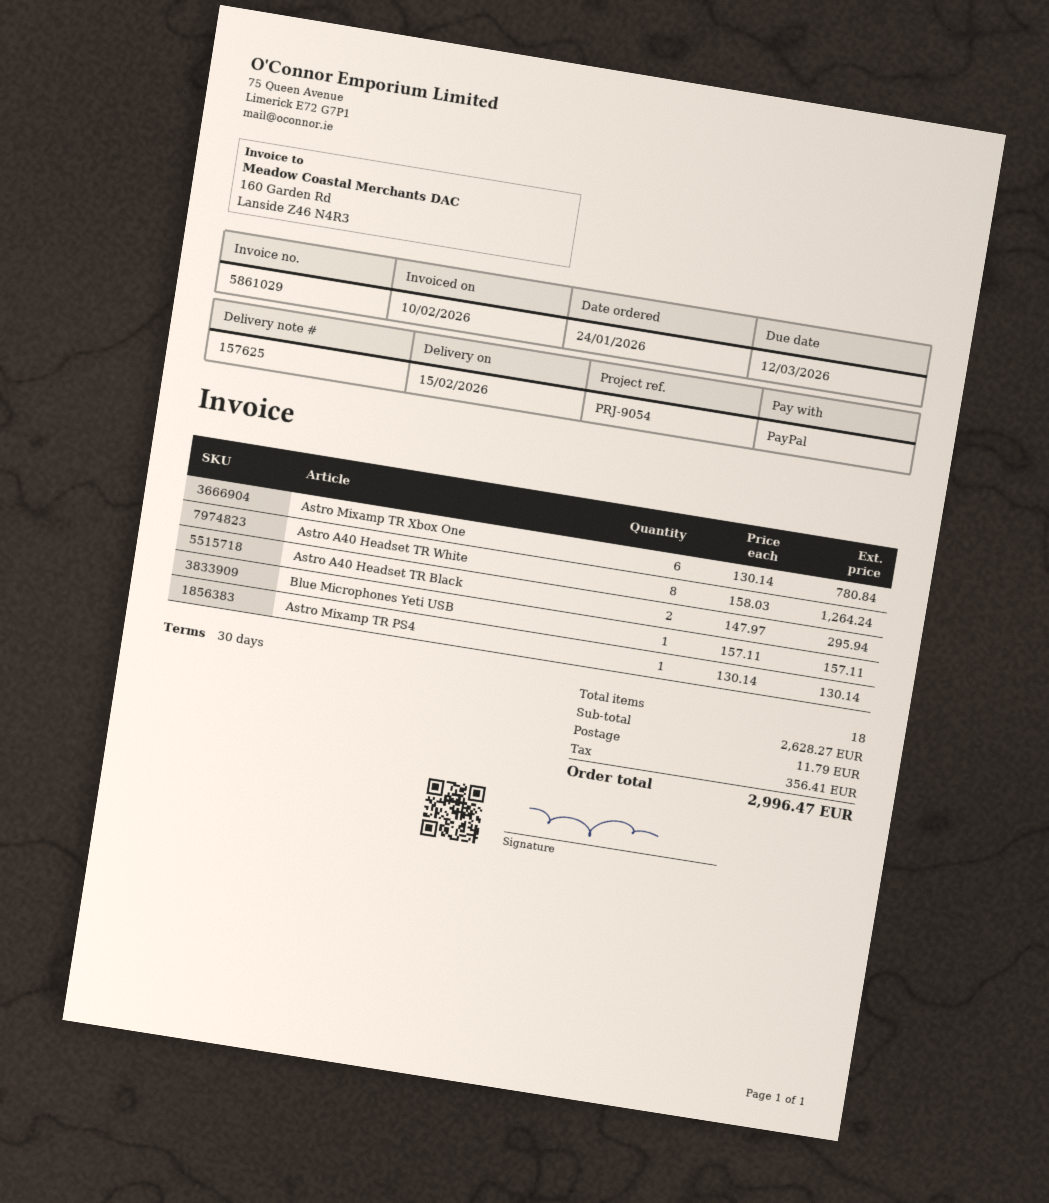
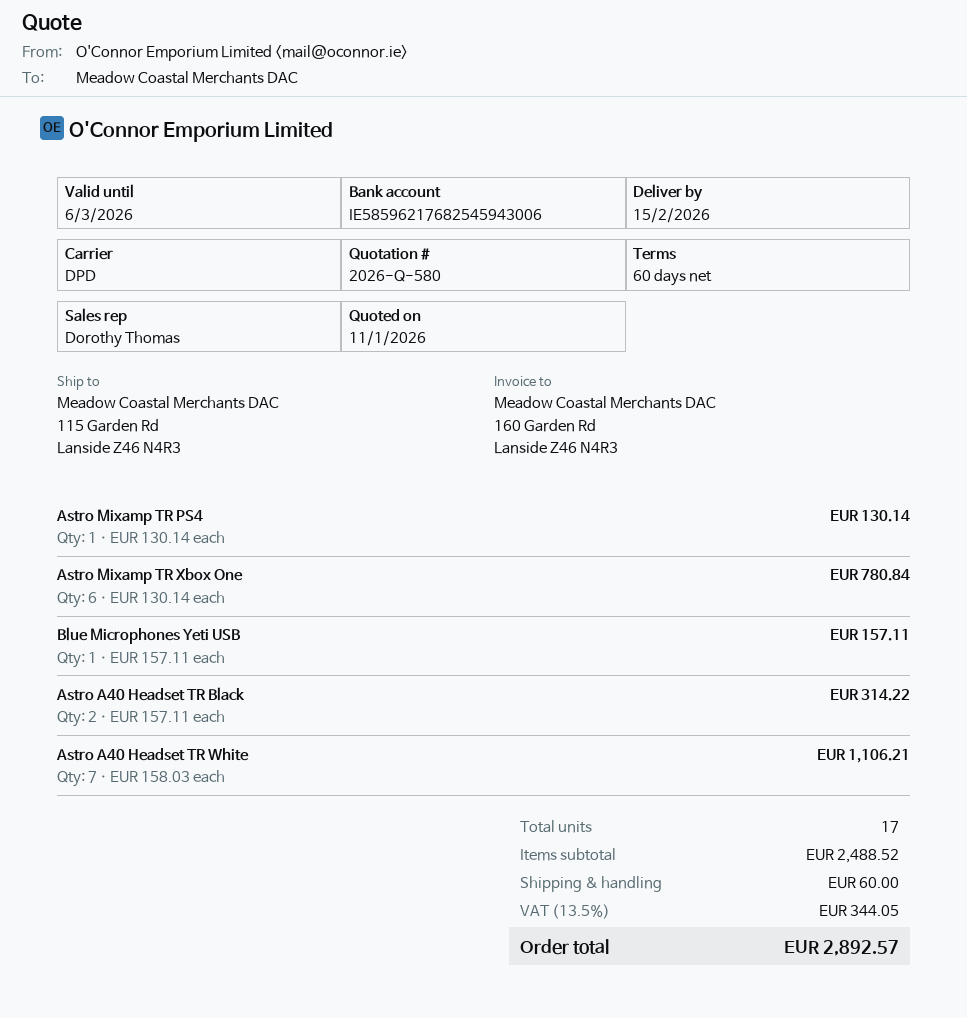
payment terms: 30 days -> 60 days
Astro A40 Headset TR White: 8 x 158.03 = 1264.24 -> 7 x 158.03 = 1106.21
Astro A40 Headset TR Black: 2 x 147.97 = 295.94 -> 2 x 157.11 = 314.22
total quantity: 18 -> 17
subtotal: 2628.27 -> 2488.52
shipping: 11.79 -> 60.00
tax: 356.41 -> 344.05
total: 2996.47 -> 2892.57

